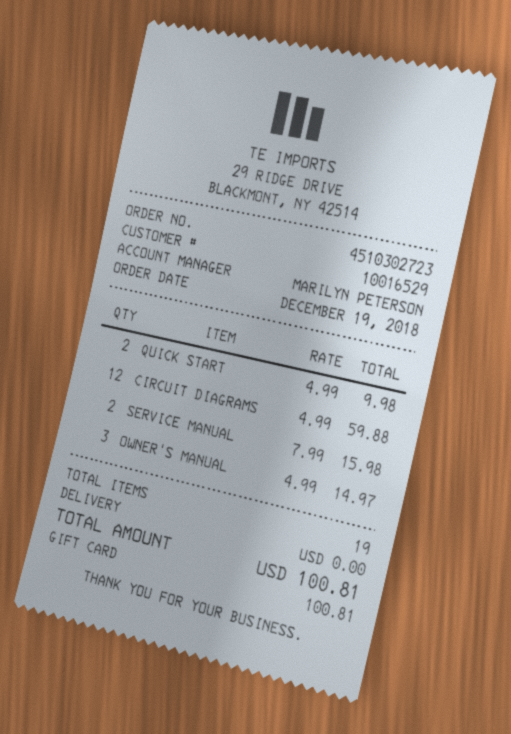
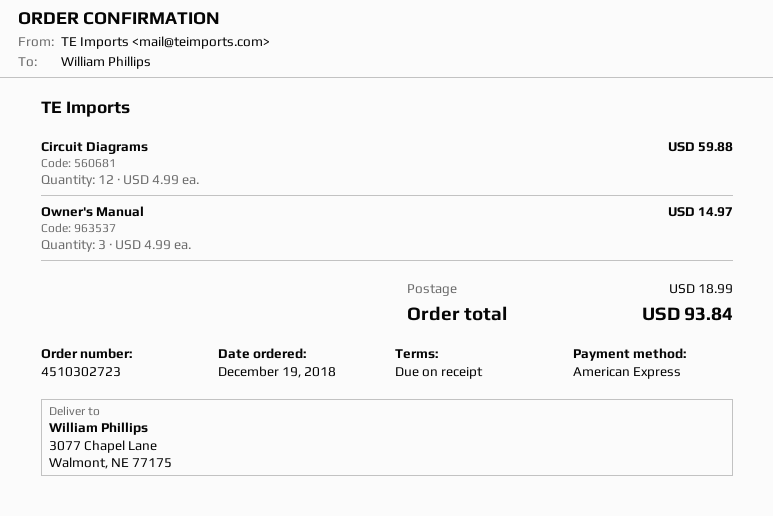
payment method: gift card -> American Express
QUICK START: 2 x 4.99 = 9.98 -> none
SERVICE MANUAL: 2 x 7.99 = 15.98 -> none
shipping: 0.00 -> 18.99
total: 100.81 -> 93.84

